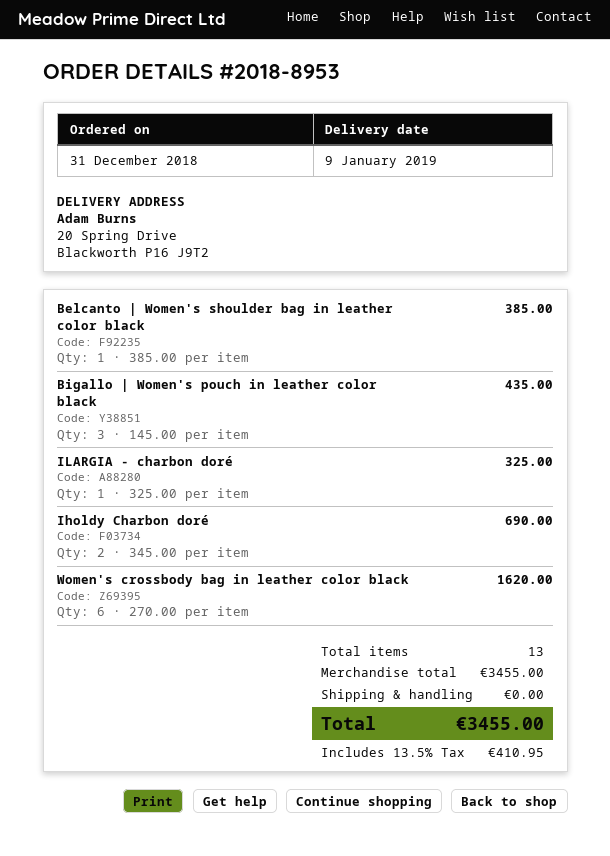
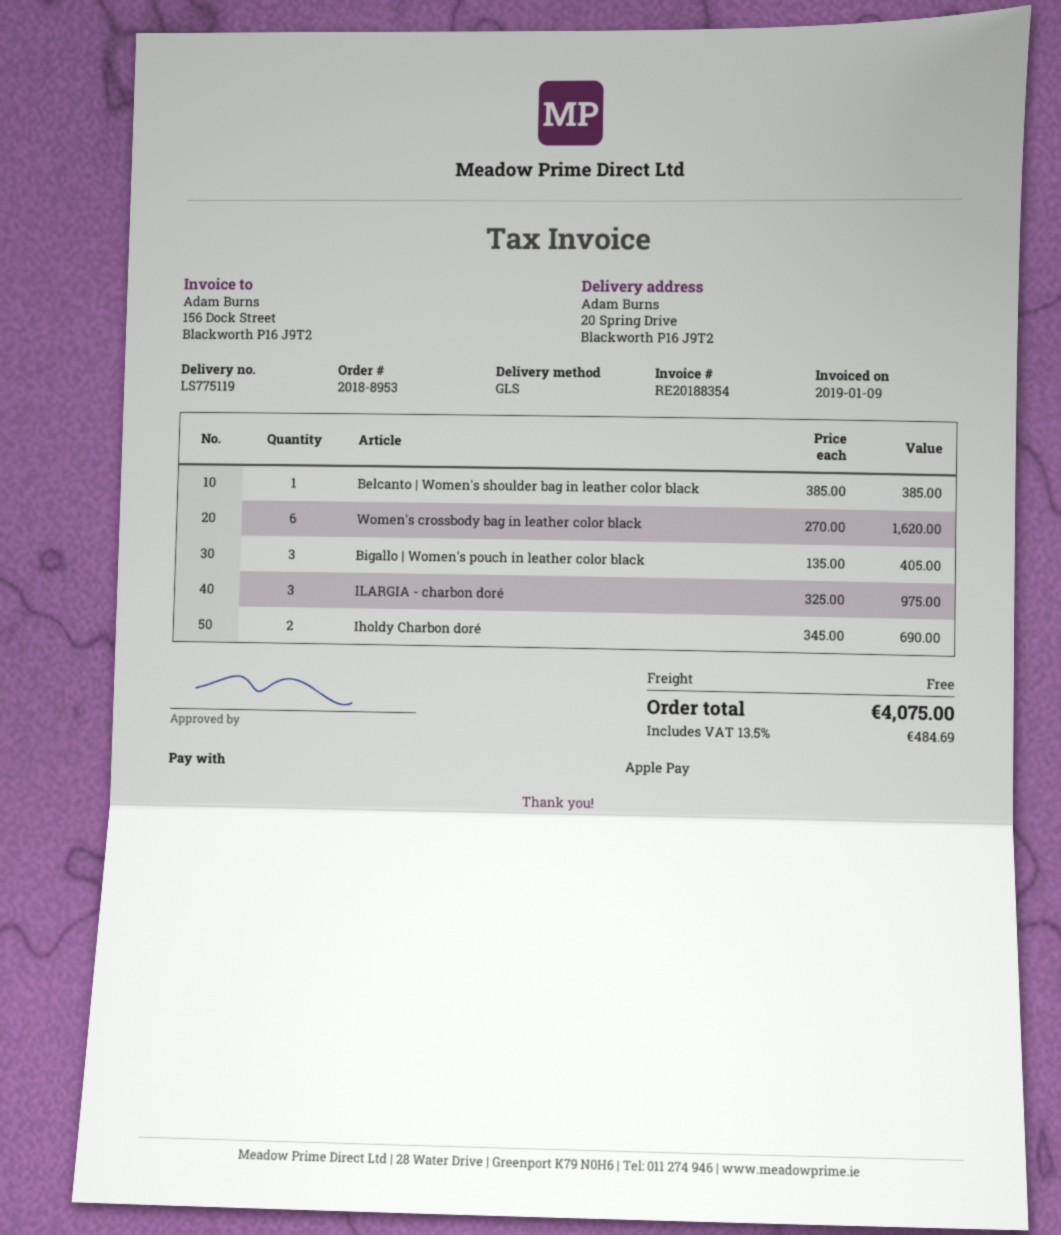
Bigallo | Women's pouch in leather color black: 3 x 145.00 = 435.00 -> 3 x 135.00 = 405.00
ILARGIA - charbon doré: 1 x 325.00 = 325.00 -> 3 x 325.00 = 975.00
tax: 13.5% = 410.95 -> 13.5% = 484.69
total: 3455.00 -> 4075.00

